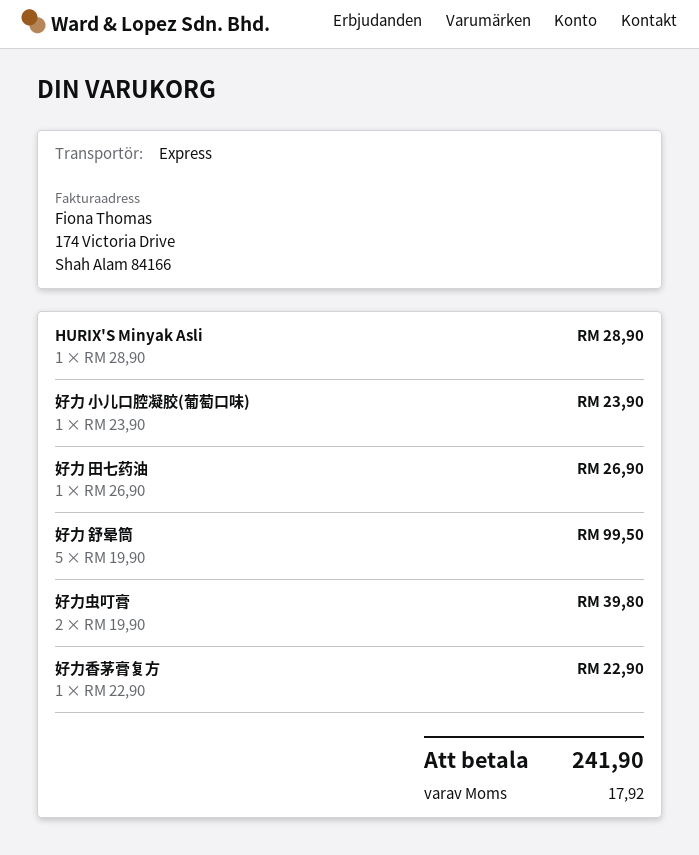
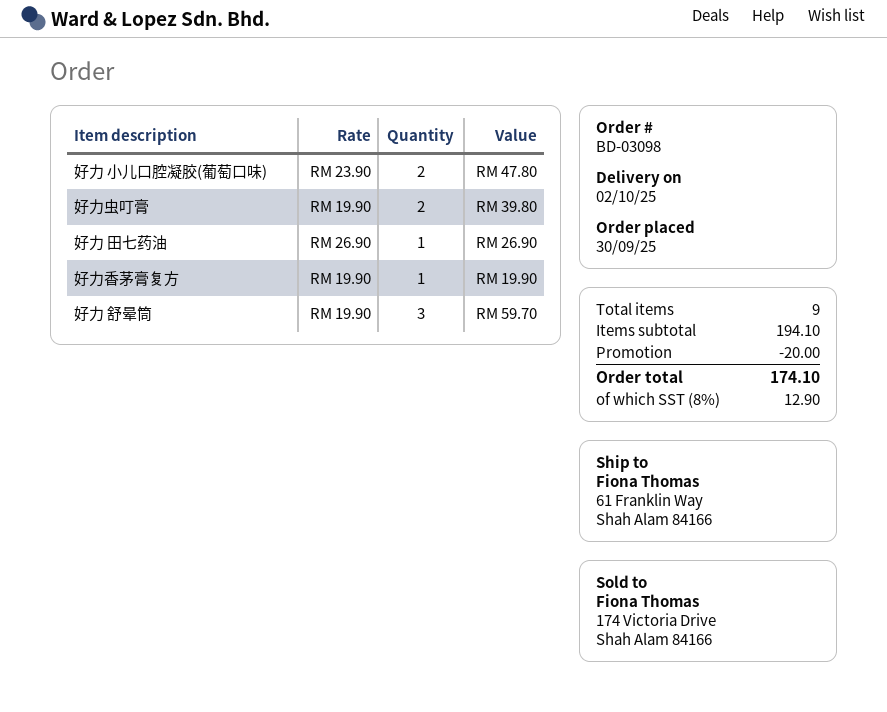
HURIX'S Minyak Asli: 1 x 28.90 = 28.90 -> none
好力 小儿口腔凝胶(葡萄口味): 1 x 23.90 = 23.90 -> 2 x 23.90 = 47.80
好力 舒晕筒: 5 x 19.90 = 99.50 -> 3 x 19.90 = 59.70
好力香茅膏复方: 1 x 22.90 = 22.90 -> 1 x 19.90 = 19.90
discount: none -> 20.00
tax: 17.92 -> 12.90
total: 241.90 -> 174.10

